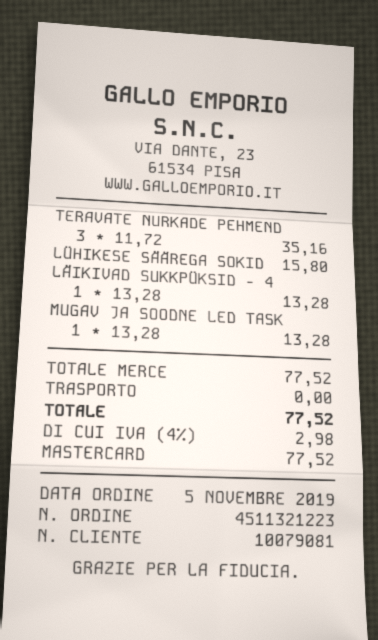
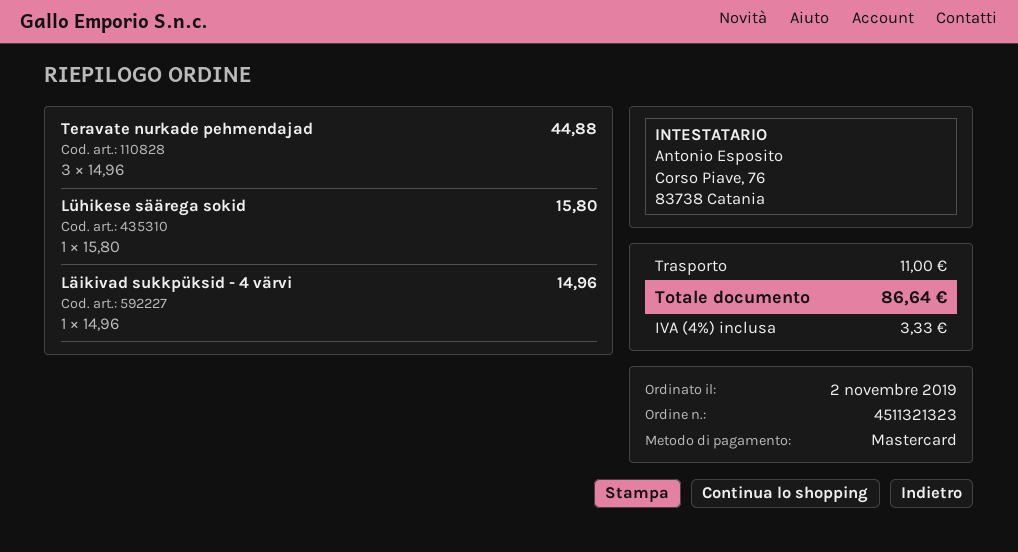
order number: 4511321223 -> 4511321323
order date: 2019-11-05 -> 2019-11-02
TERAVATE NURKADE PEHMEND: 3 x 11.72 = 35.16 -> 3 x 14.96 = 44.88
LÄIKIVAD SUKKPÜKSID - 4: 1 x 13.28 = 13.28 -> 1 x 14.96 = 14.96
MUGAV JA SOODNE LED TASK: 1 x 13.28 = 13.28 -> none
shipping: 0.00 -> 11.00
tax: 4% = 2.98 -> 4% = 3.33
total: 77.52 -> 86.64

